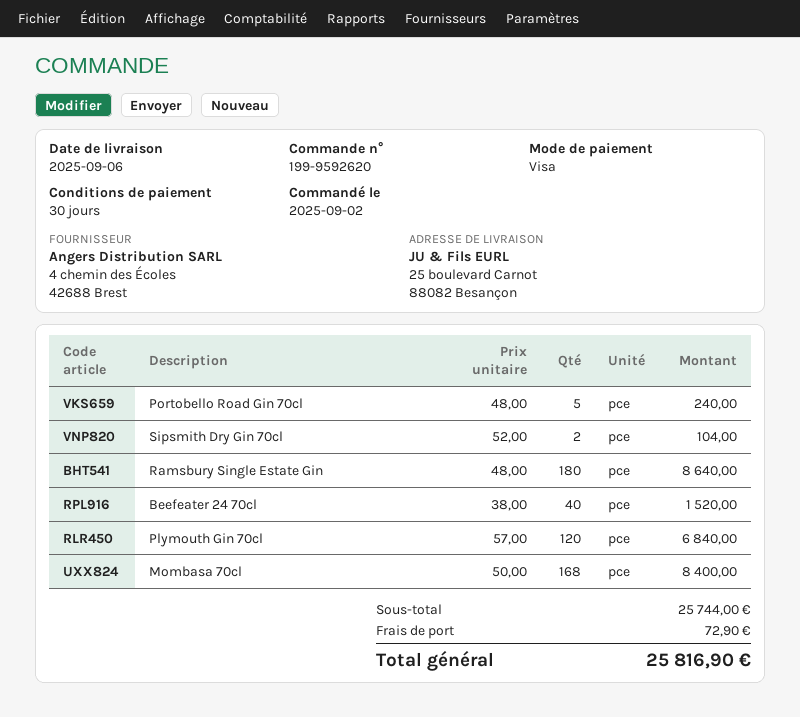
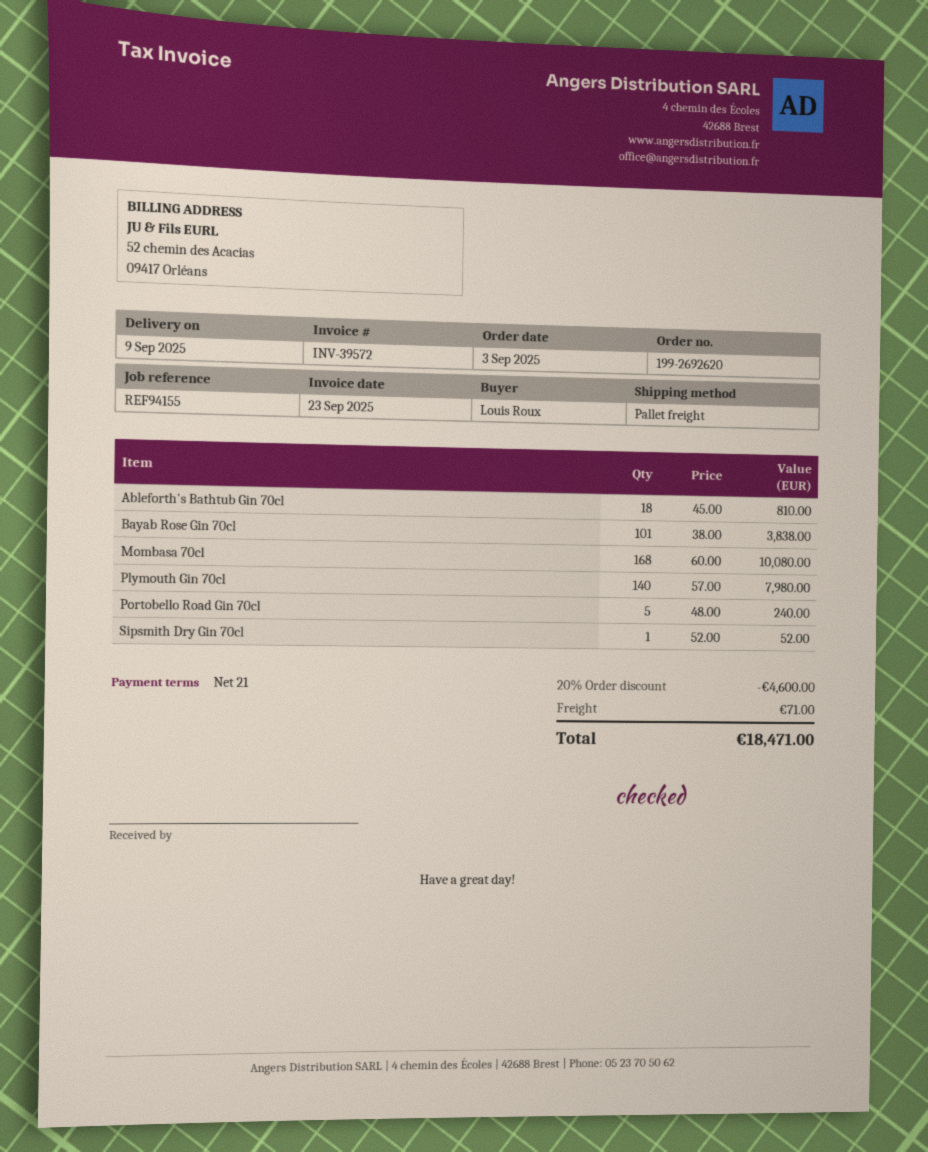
order number: 199-9592620 -> 199-2692620
order date: 2025-09-02 -> 2025-09-03
delivery date: 2025-09-06 -> 2025-09-09
payment terms: 30 days -> 21 days
Sipsmith Dry Gin 70cl: 2 x 52.00 = 104.00 -> 1 x 52.00 = 52.00
Ramsbury Single Estate Gin: 180 x 48.00 = 8640.00 -> none
Beefeater 24 70cl: 40 x 38.00 = 1520.00 -> none
Plymouth Gin 70cl: 120 x 57.00 = 6840.00 -> 140 x 57.00 = 7980.00
Mombasa 70cl: 168 x 50.00 = 8400.00 -> 168 x 60.00 = 10080.00
Ableforth's Bathtub Gin 70cl: none -> 18 x 45.00 = 810.00
Bayab Rose Gin 70cl: none -> 101 x 38.00 = 3838.00
discount: none -> 20% = 4600.00
shipping: 72.90 -> 71.00
total: 25816.90 -> 18471.00

